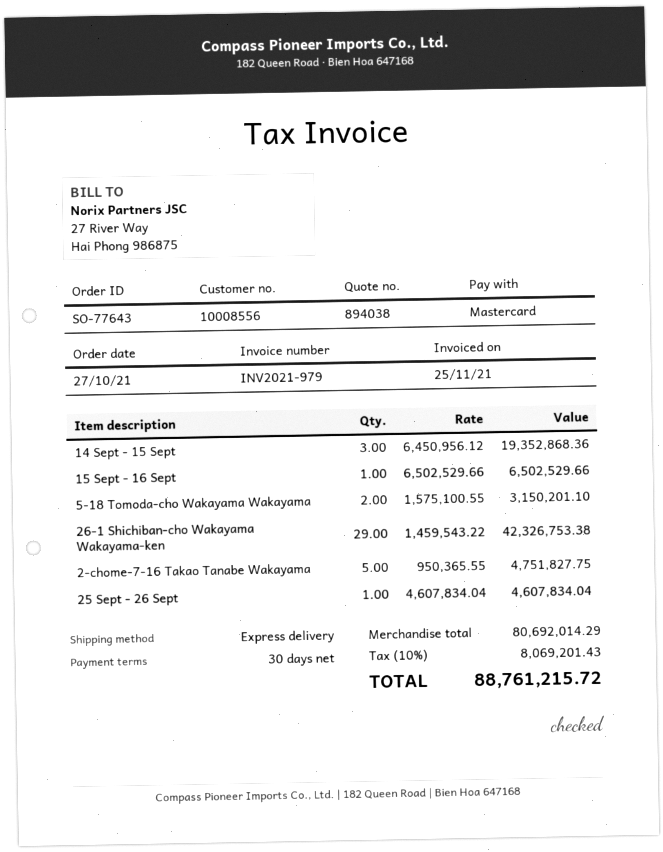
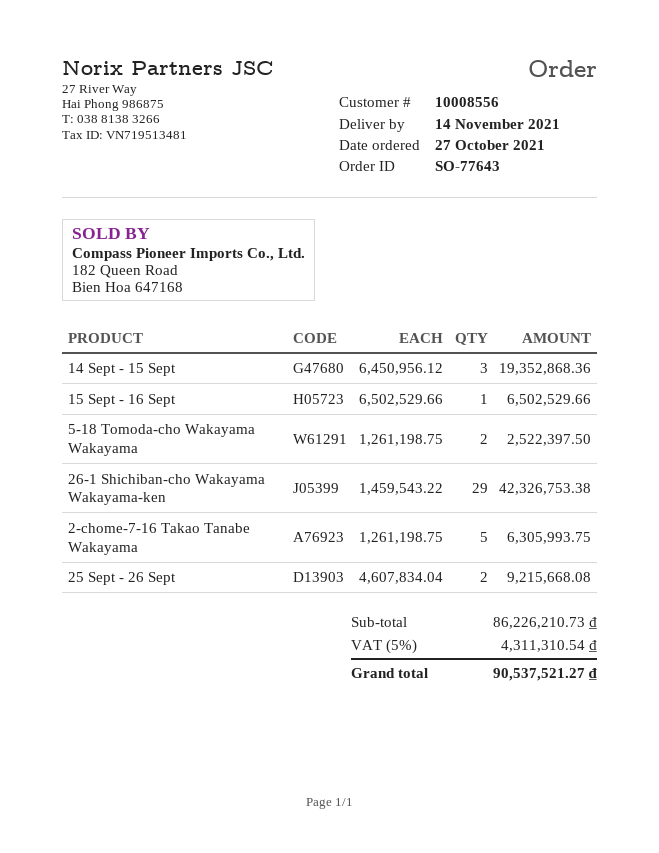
5-18 Tomoda-cho Wakayama Wakayama: 2 x 1575100.55 = 3150201.10 -> 2 x 1261198.75 = 2522397.50
2-chome-7-16 Takao Tanabe Wakayama: 5 x 950365.55 = 4751827.75 -> 5 x 1261198.75 = 6305993.75
25 Sept - 26 Sept: 1 x 4607834.04 = 4607834.04 -> 2 x 4607834.04 = 9215668.08
subtotal: 80692014.29 -> 86226210.73
tax: 10% = 8069201.43 -> 5% = 4311310.54
total: 88761215.72 -> 90537521.27

